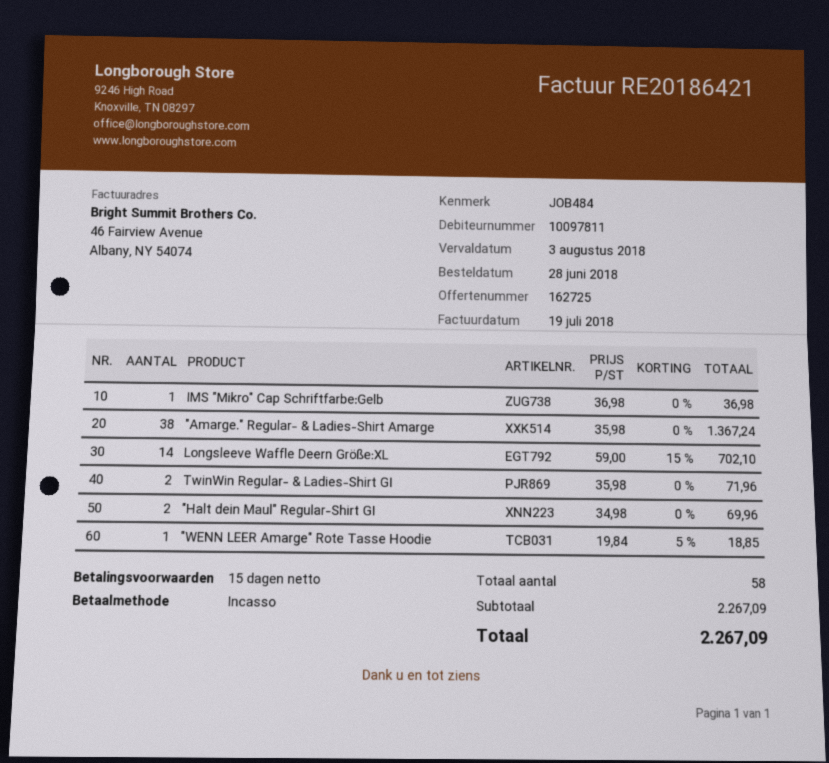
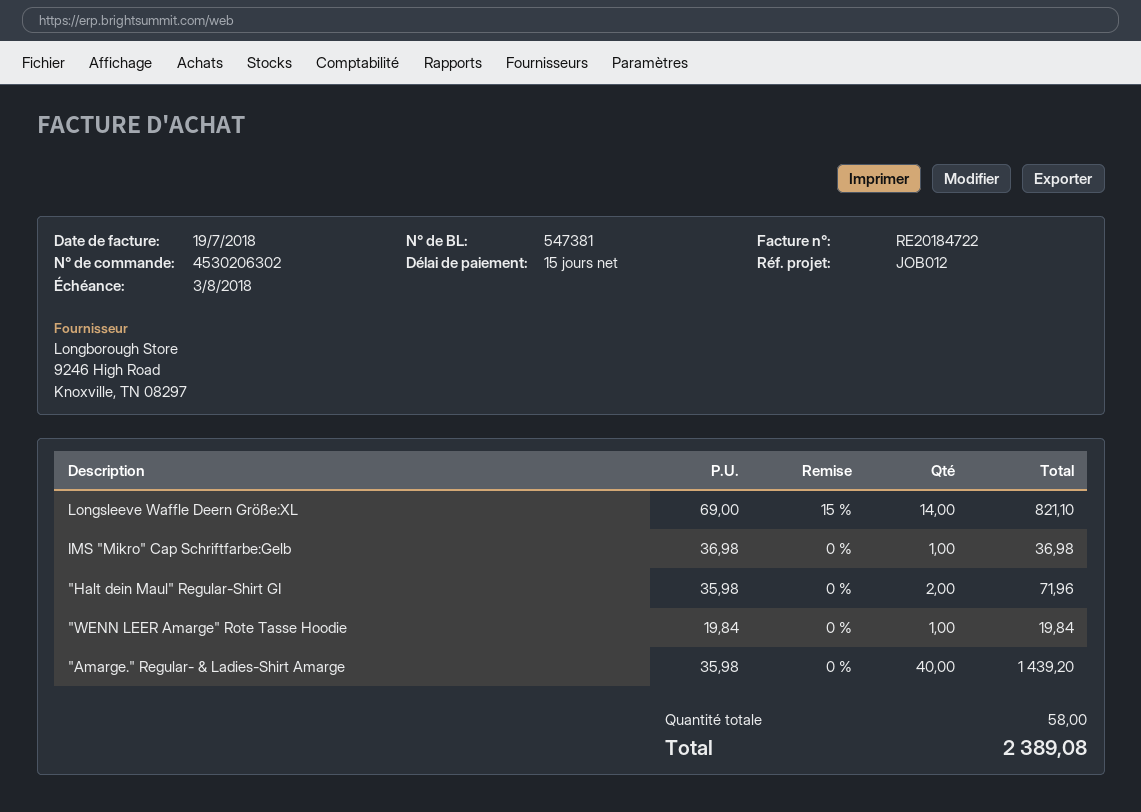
invoice number: RE20186421 -> RE20184722
reference: JOB484 -> JOB012
"Amarge." Regular- & Ladies-Shirt Amarge: 38 x 35.98 = 1367.24 -> 40 x 35.98 = 1439.20
Longsleeve Waffle Deern Größe:XL: 14 x 59.00 - 15% = 702.10 -> 14 x 69.00 - 15% = 821.10
TwinWin Regular- & Ladies-Shirt GI: 2 x 35.98 = 71.96 -> none
"Halt dein Maul" Regular-Shirt GI: 2 x 34.98 = 69.96 -> 2 x 35.98 = 71.96
"WENN LEER Amarge" Rote Tasse Hoodie: 1 x 19.84 - 5% = 18.85 -> 1 x 19.84 = 19.84
total: 2267.09 -> 2389.08

